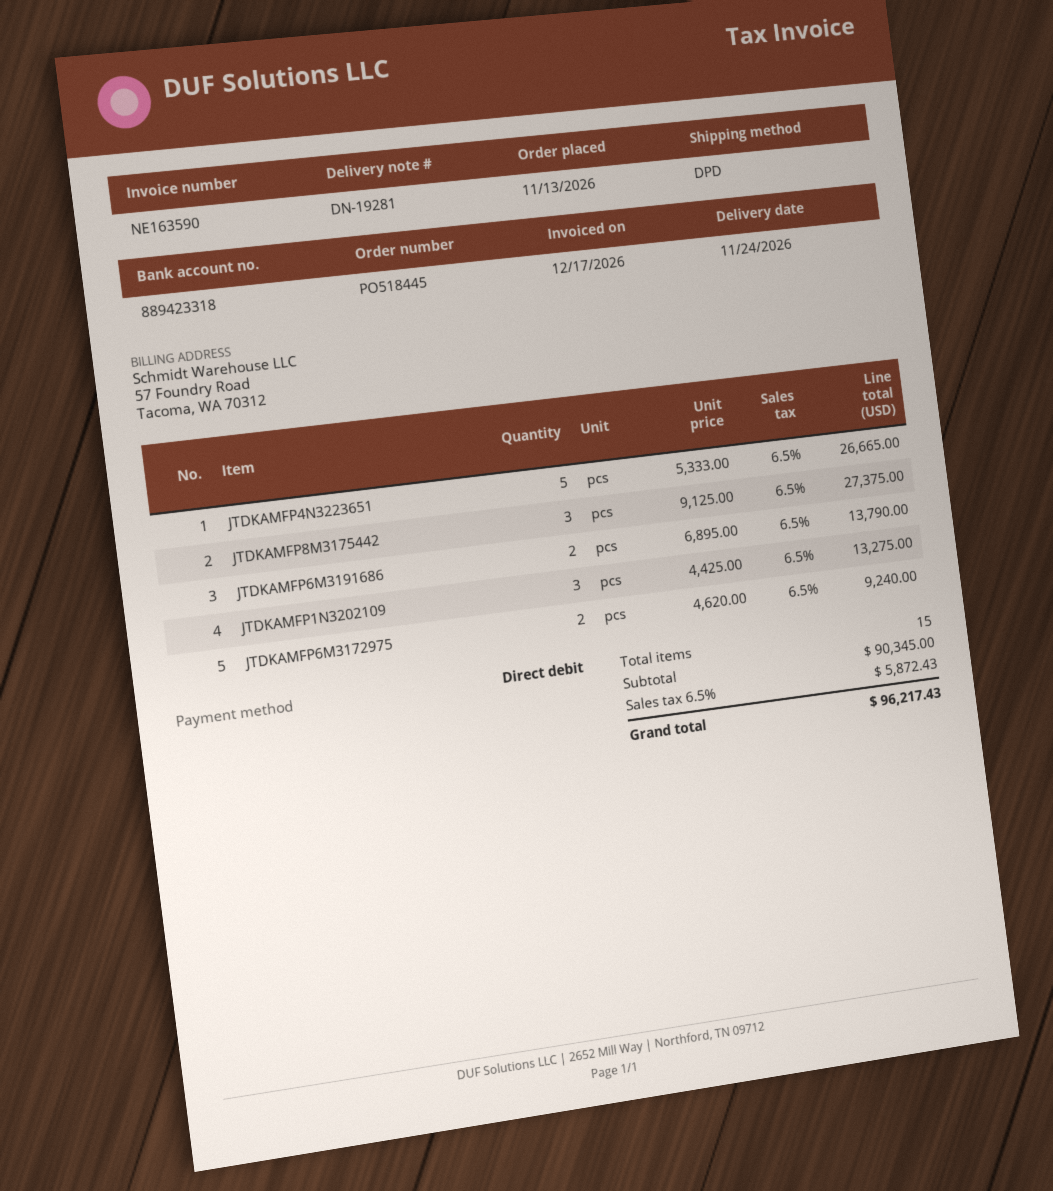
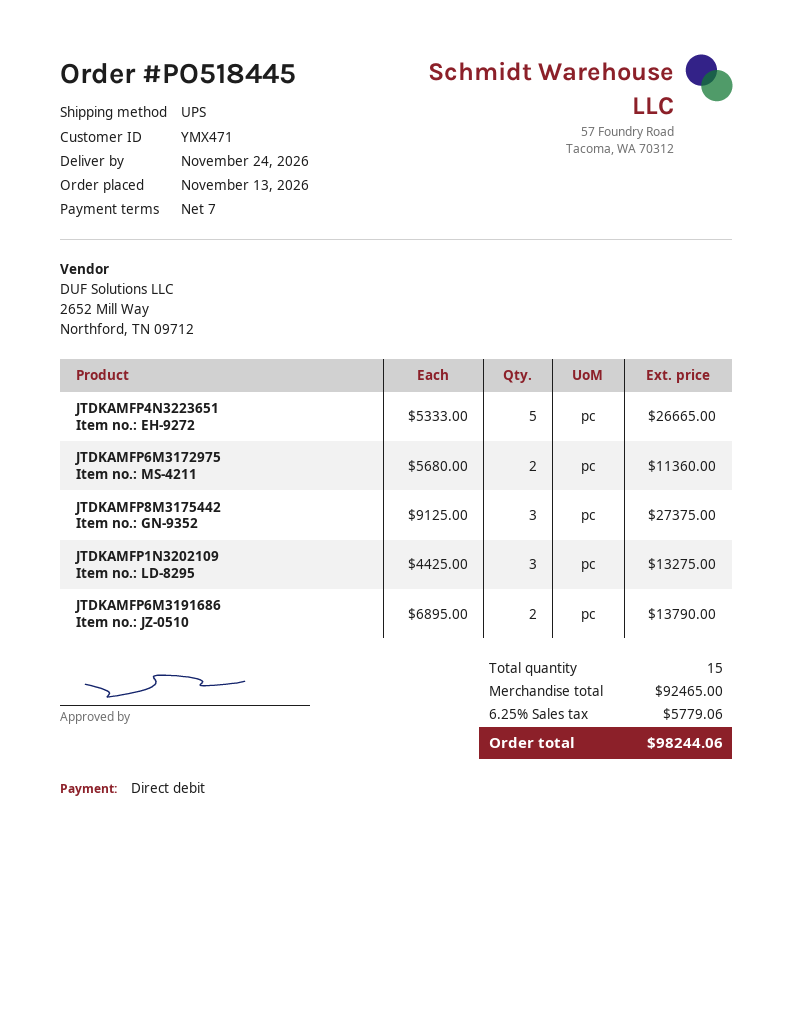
shipping method: DPD -> UPS
JTDKAMFP6M3172975: 2 x 4620.00 = 9240.00 -> 2 x 5680.00 = 11360.00
subtotal: 90345.00 -> 92465.00
tax: 6.5% = 5872.43 -> 6.25% = 5779.06
total: 96217.43 -> 98244.06

